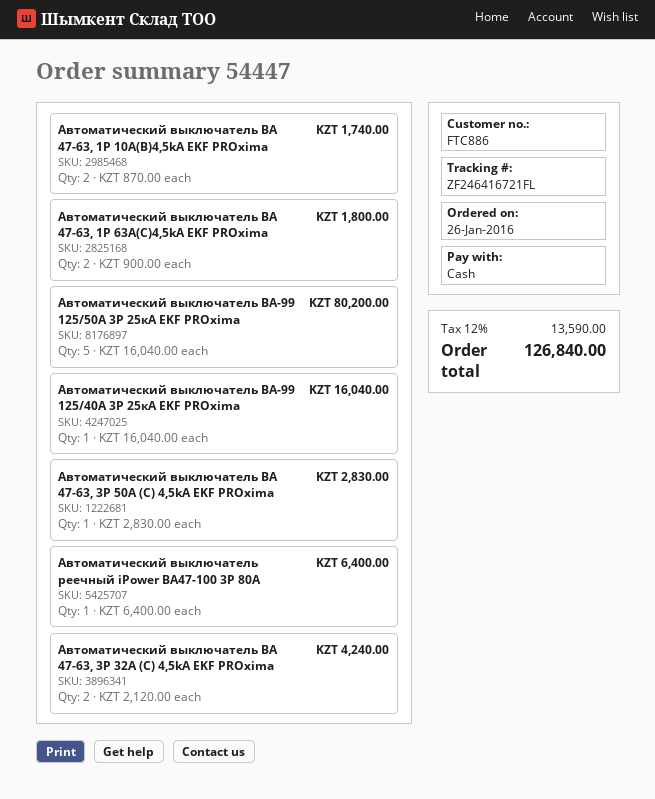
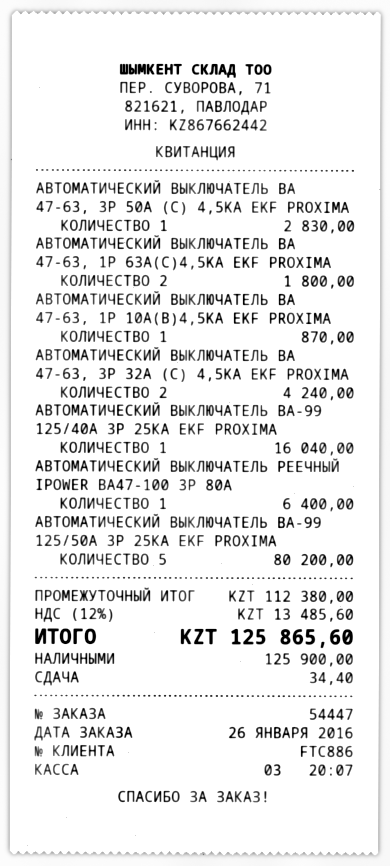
Автоматический выключатель ВА 47-63, 1P 10А(В)4,5kA EKF PROxima: 2 for 1740.00 -> 1 for 870.00
tax: 12% = 13590.00 -> 12% = 13485.60
total: 126840.00 -> 125865.60

